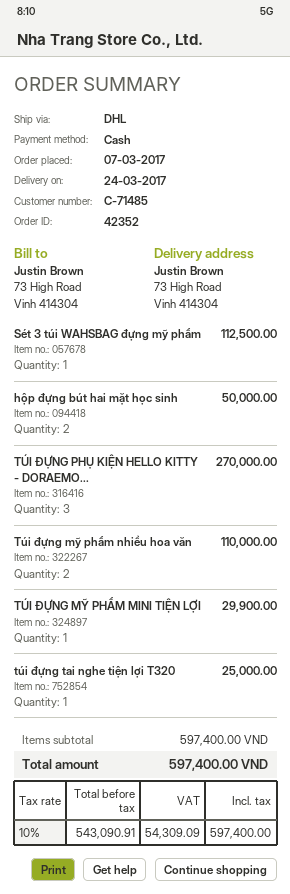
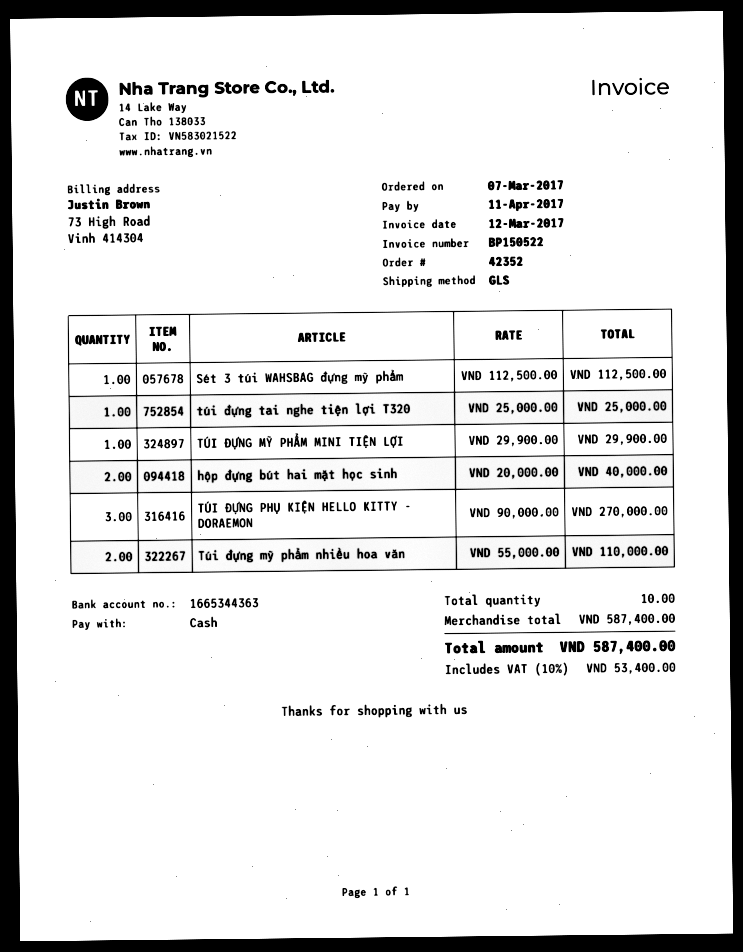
shipping method: DHL -> GLS
hộp đựng bút hai mặt học sinh: 2 for 50000.00 -> 2 for 40000.00
subtotal: 597400.00 -> 587400.00
tax: 10% = 54309.09 -> 10% = 53400.00
total: 597400.00 -> 587400.00

